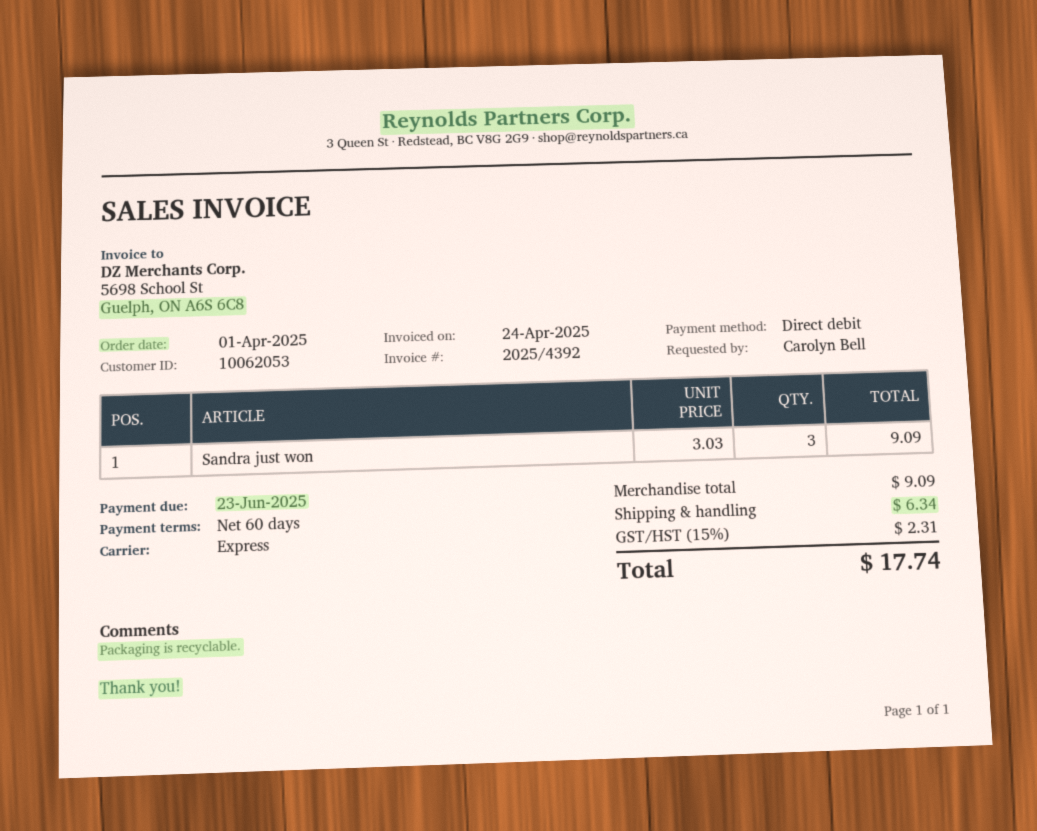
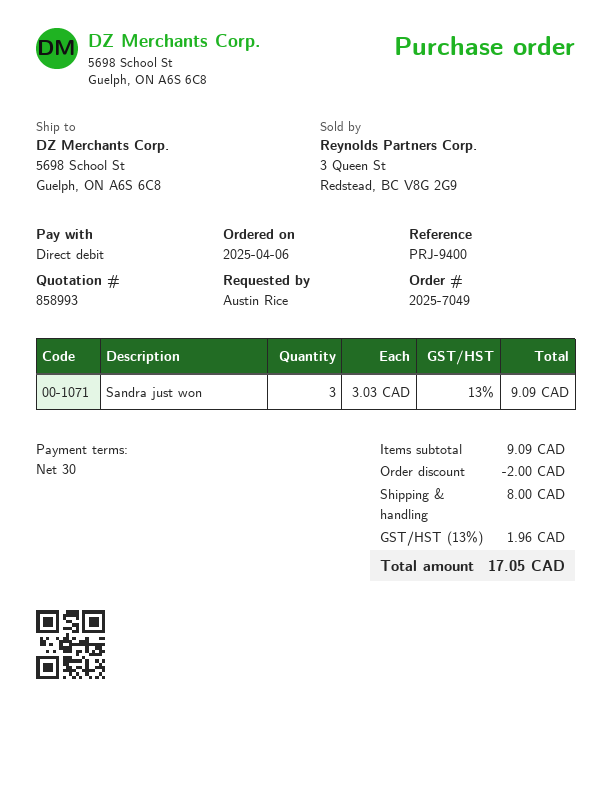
order date: 2025-04-01 -> 2025-04-06
payment terms: 60 days -> 30 days
ordered by: Carolyn Bell -> Austin Rice
discount: none -> 2.00
shipping: 6.34 -> 8.00
tax: 15% = 2.31 -> 13% = 1.96
total: 17.74 -> 17.05

